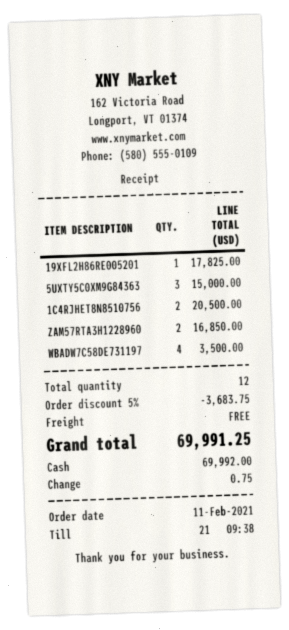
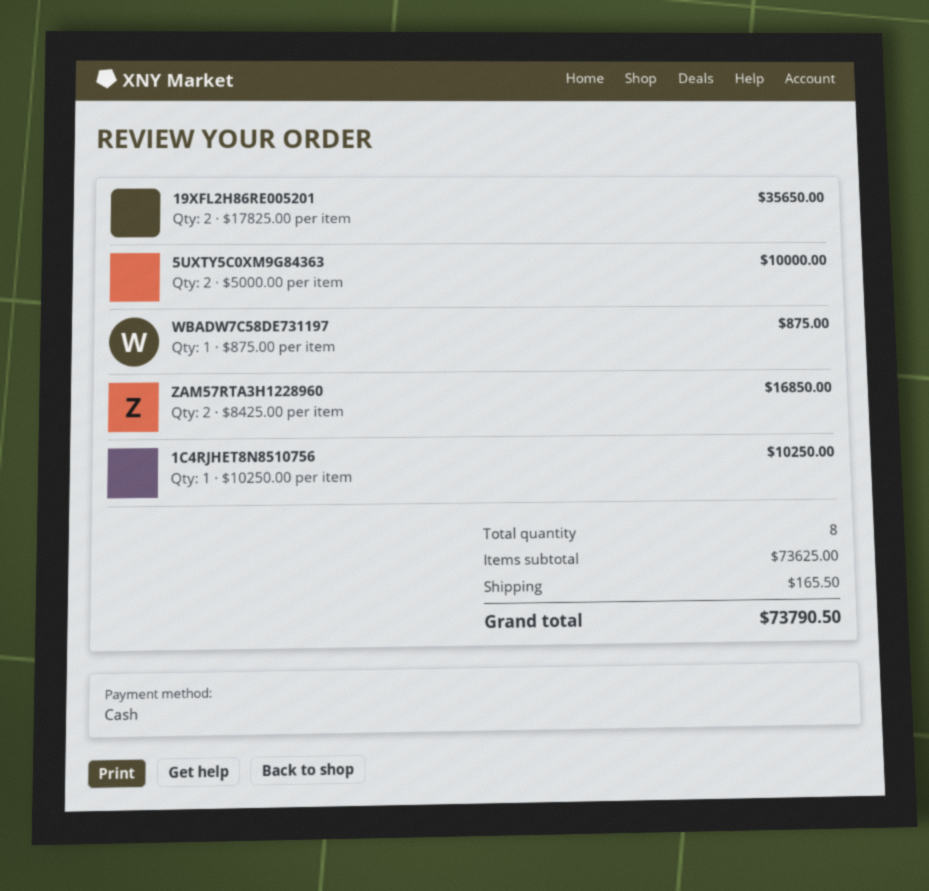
19XFL2H86RE005201: 1 for 17825.00 -> 2 for 35650.00
5UXTY5C0XM9G84363: 3 for 15000.00 -> 2 for 10000.00
1C4RJHET8N8510756: 2 for 20500.00 -> 1 for 10250.00
WBADW7C58DE731197: 4 for 3500.00 -> 1 for 875.00
total quantity: 12 -> 8
discount: 5% = 3683.75 -> none
shipping: 0.00 -> 165.50
total: 69991.25 -> 73790.50

